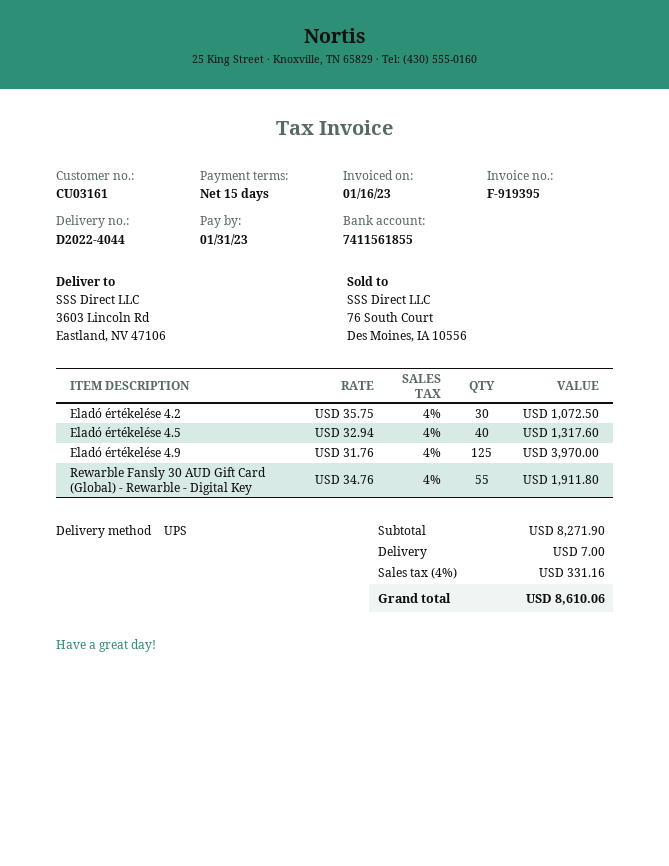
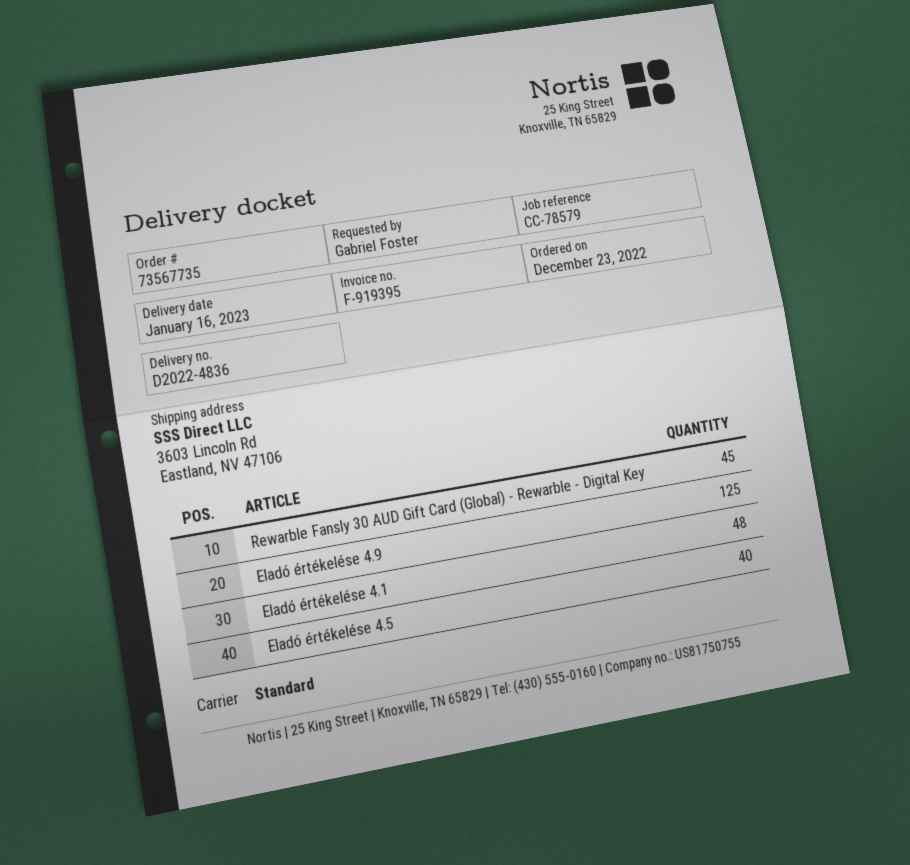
delivery note number: D2022-4044 -> D2022-4836
shipping method: UPS -> standard
Eladó értékelése 4.2: 30 -> none
Rewarble Fansly 30 AUD Gift Card (Global) - Rewarble - Digital Key: 55 -> 45
Eladó értékelése 4.1: none -> 48

